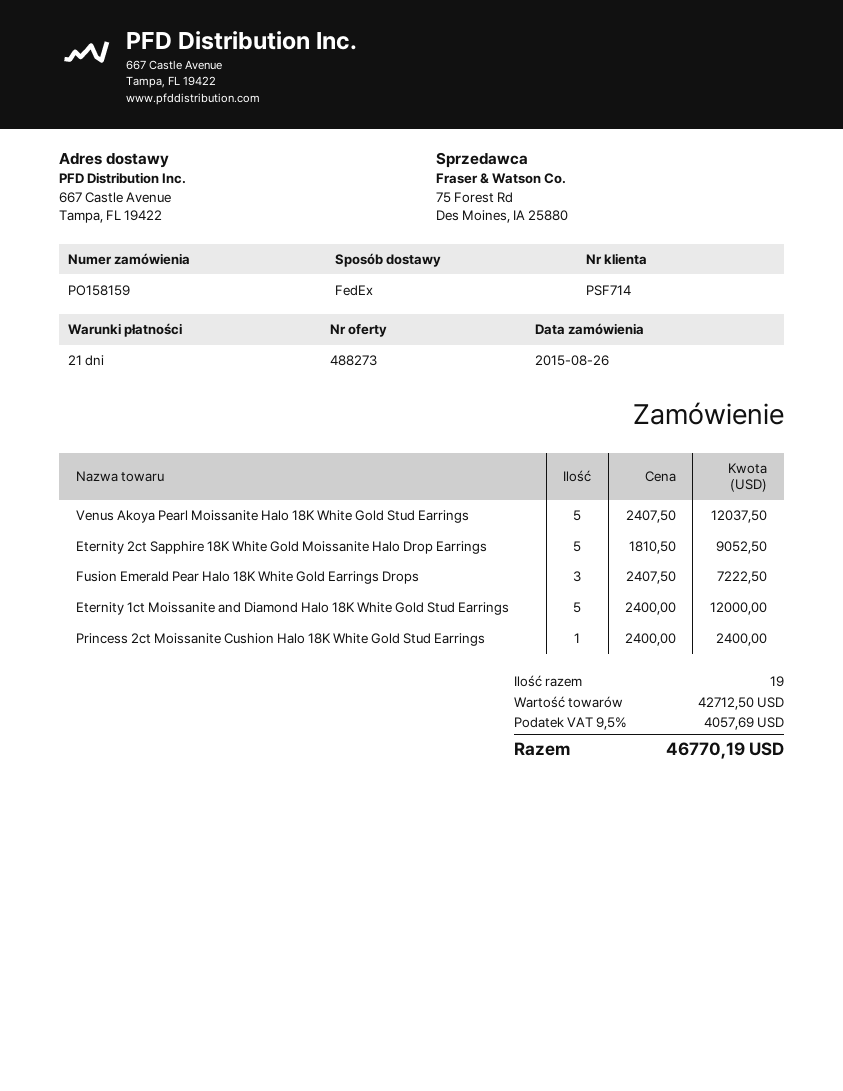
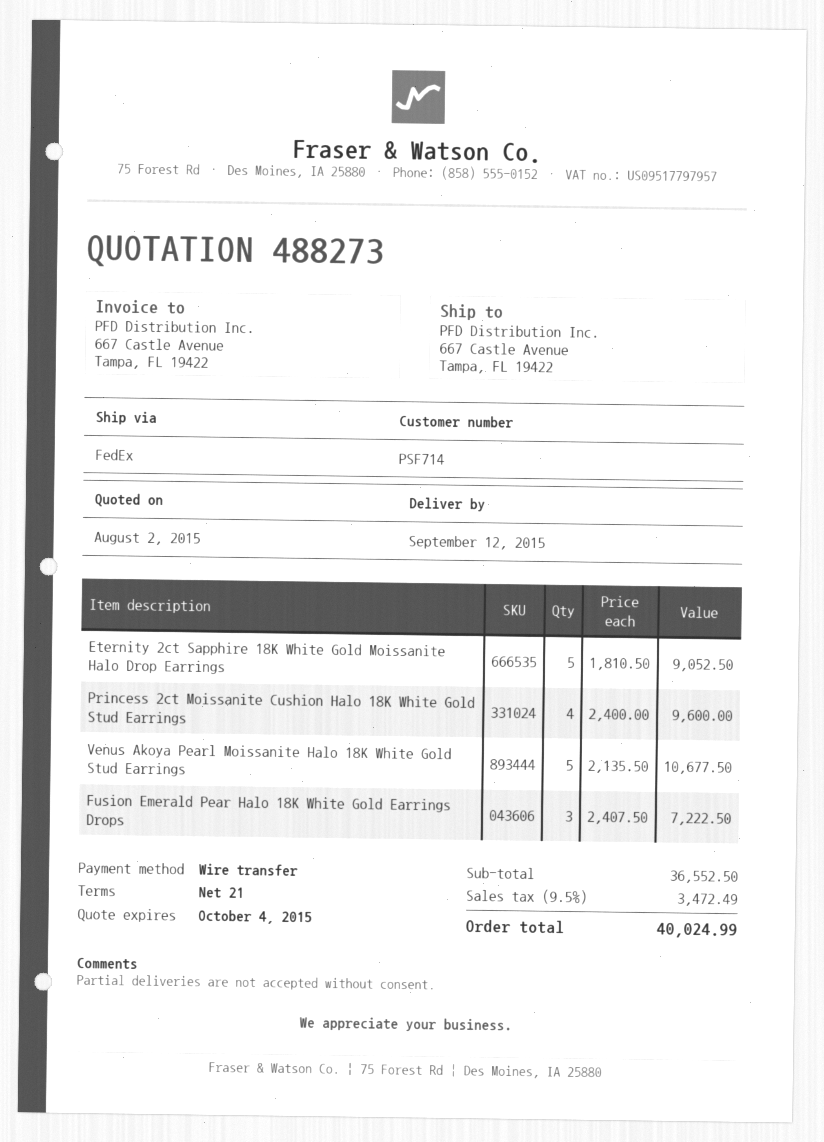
Venus Akoya Pearl Moissanite Halo 18K White Gold Stud Earrings: 5 x 2407.50 = 12037.50 -> 5 x 2135.50 = 10677.50
Eternity 1ct Moissanite and Diamond Halo 18K White Gold Stud Earrings: 5 x 2400.00 = 12000.00 -> none
Princess 2ct Moissanite Cushion Halo 18K White Gold Stud Earrings: 1 x 2400.00 = 2400.00 -> 4 x 2400.00 = 9600.00
subtotal: 42712.50 -> 36552.50
tax: 9.5% = 4057.69 -> 9.5% = 3472.49
total: 46770.19 -> 40024.99

